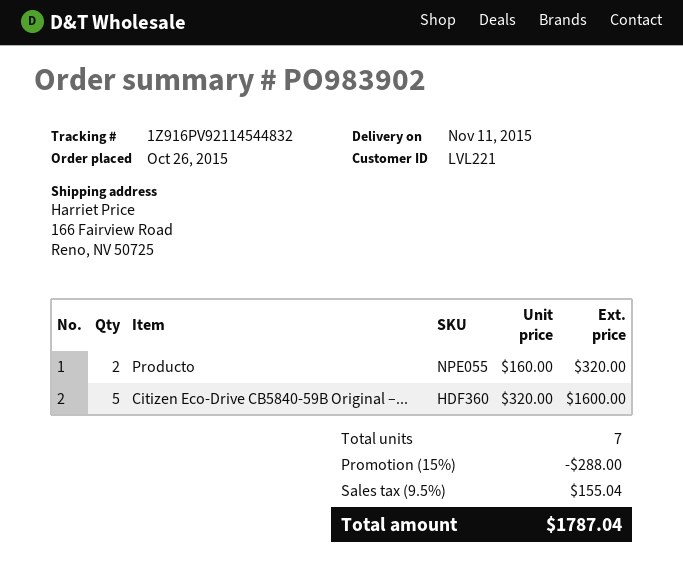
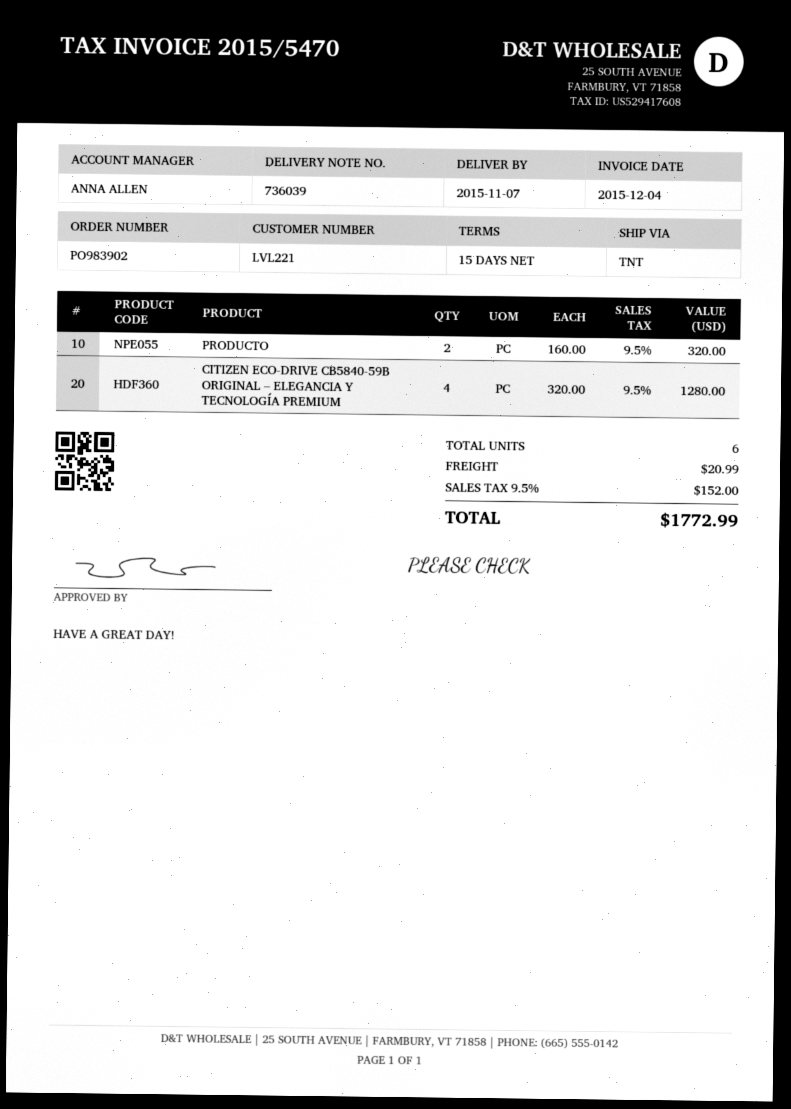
delivery date: 2015-11-11 -> 2015-11-07
Citizen Eco-Drive CB5840-59B Original –...: 5 x 320.00 = 1600.00 -> 4 x 320.00 = 1280.00
total quantity: 7 -> 6
discount: 15% = 288.00 -> none
shipping: none -> 20.99
tax: 9.5% = 155.04 -> 9.5% = 152.00
total: 1787.04 -> 1772.99

